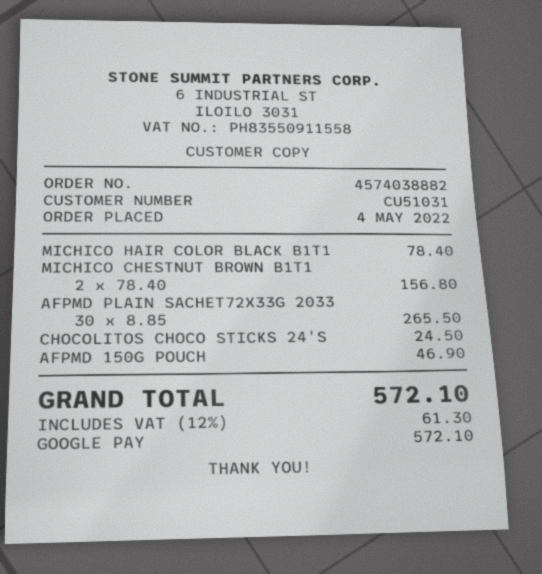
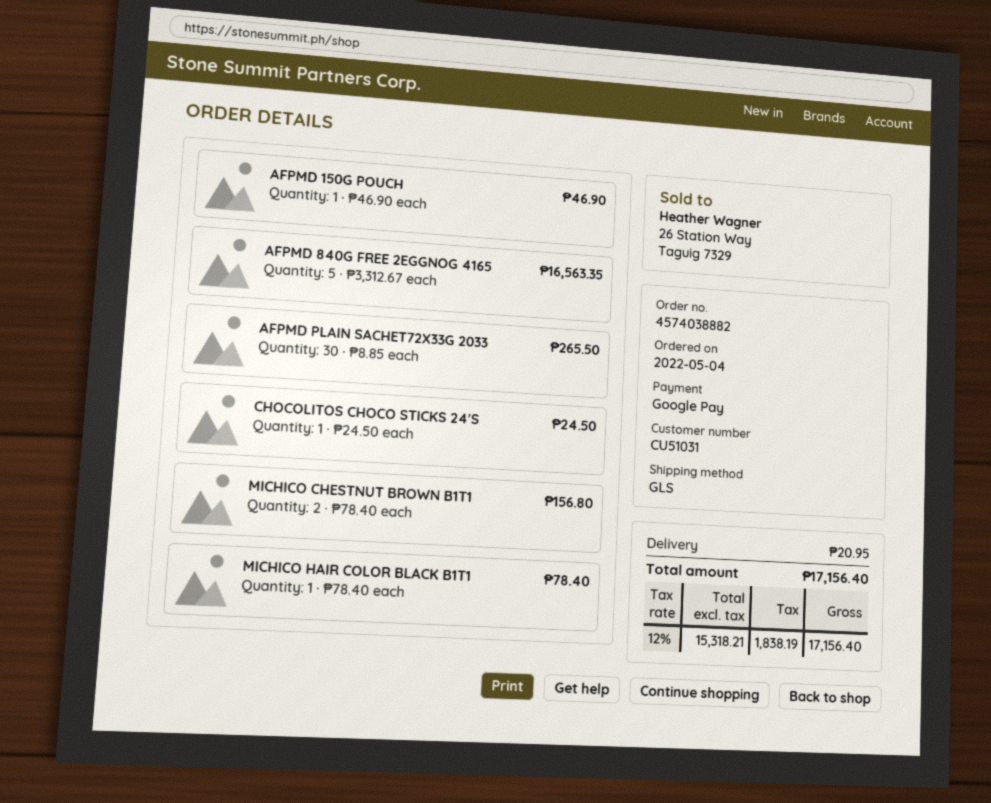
AFPMD 840G FREE 2EGGNOG 4165: none -> 5 x 3312.67 = 16563.35
shipping: none -> 20.95
tax: 12% = 61.30 -> 12% = 1838.19
total: 572.10 -> 17156.40

